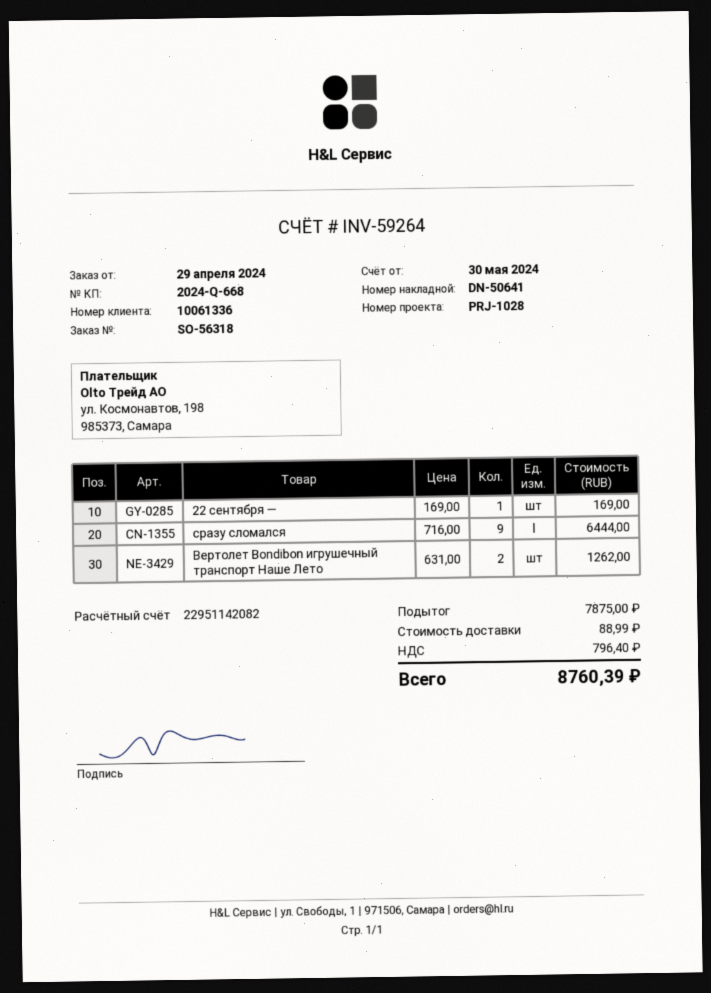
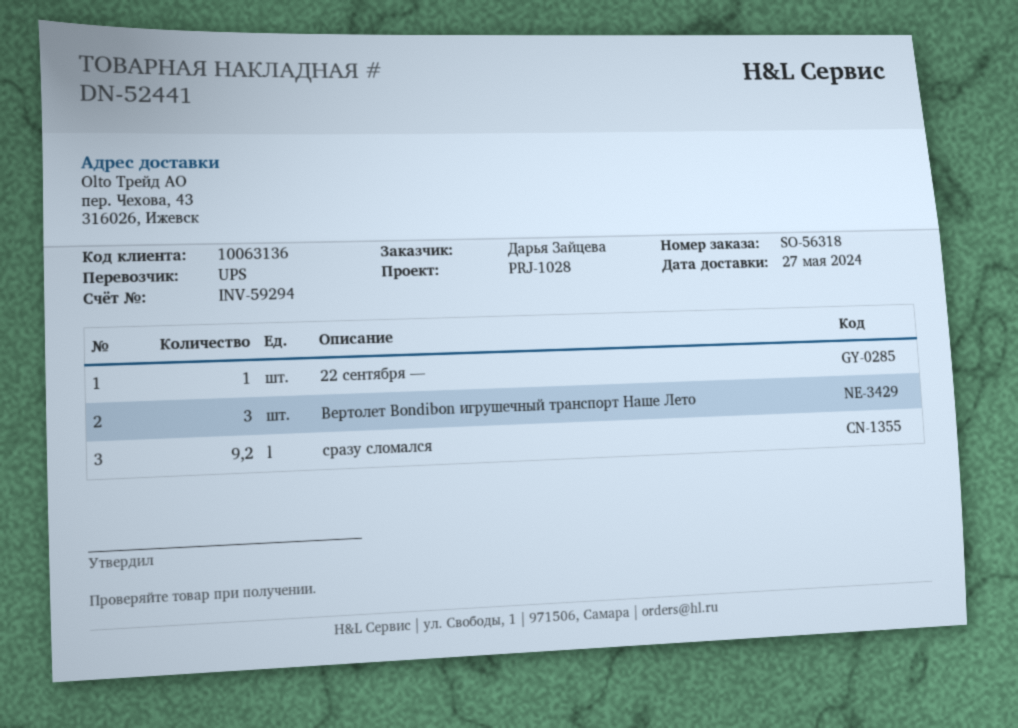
delivery note number: DN-50641 -> DN-52441
invoice number: INV-59264 -> INV-59294
customer number: 10061336 -> 10063136
сразу сломался: 9 -> 9.2
Вертолет Bondibon игрушечный транспорт Наше Лето: 2 -> 3

